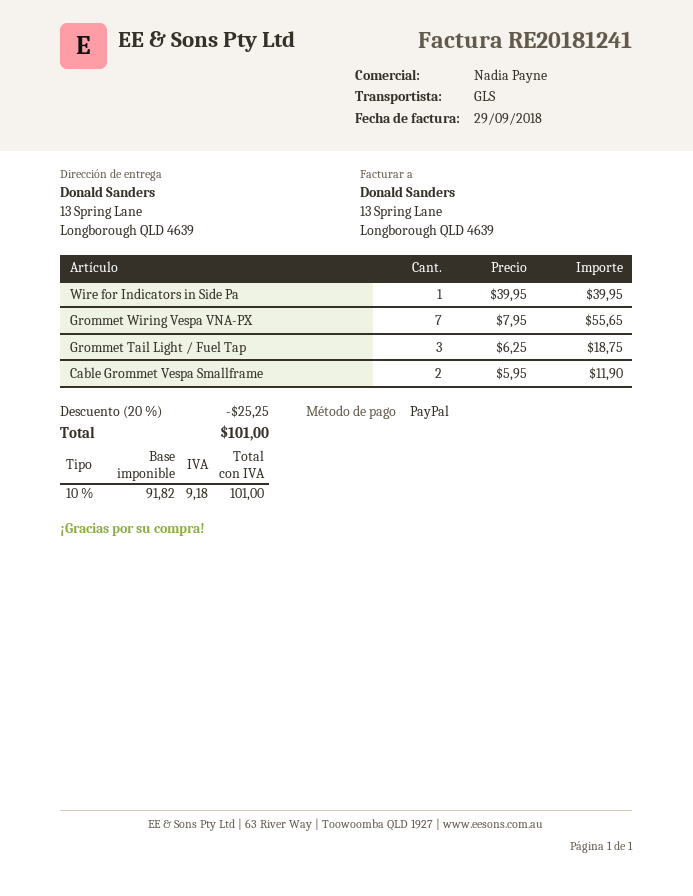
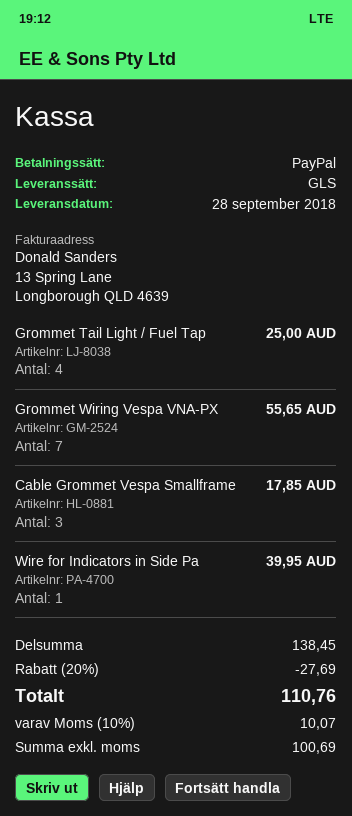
Grommet Tail Light / Fuel Tap: 3 for 18.75 -> 4 for 25.00
Cable Grommet Vespa Smallframe: 2 for 11.90 -> 3 for 17.85
discount: 20% = 25.25 -> 20% = 27.69
net: 91.82 -> 100.69
tax: 10% = 9.18 -> 10% = 10.07
total: 101.00 -> 110.76

